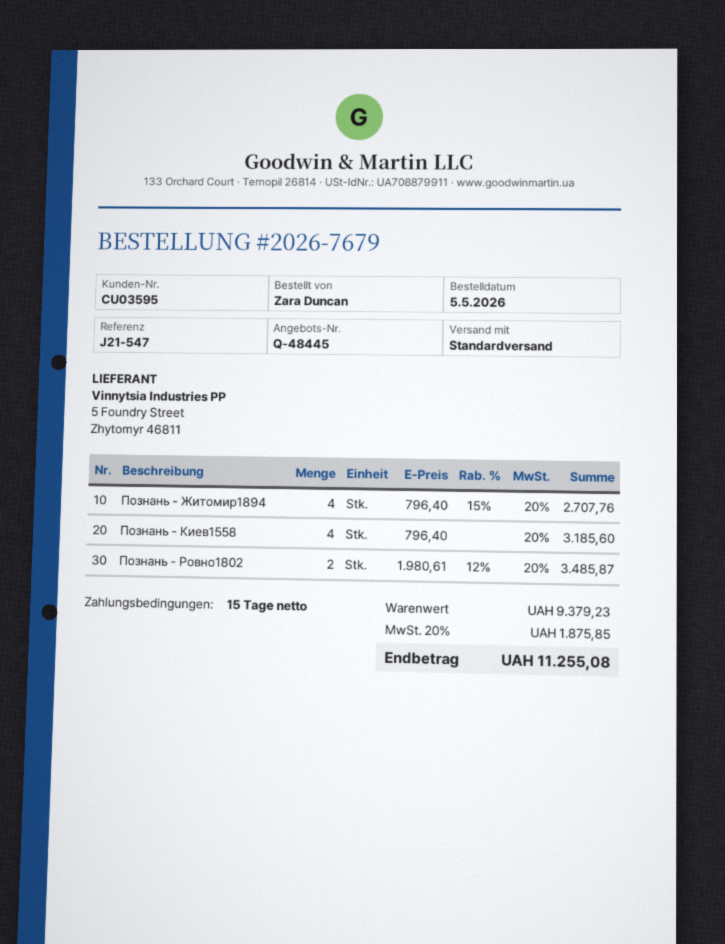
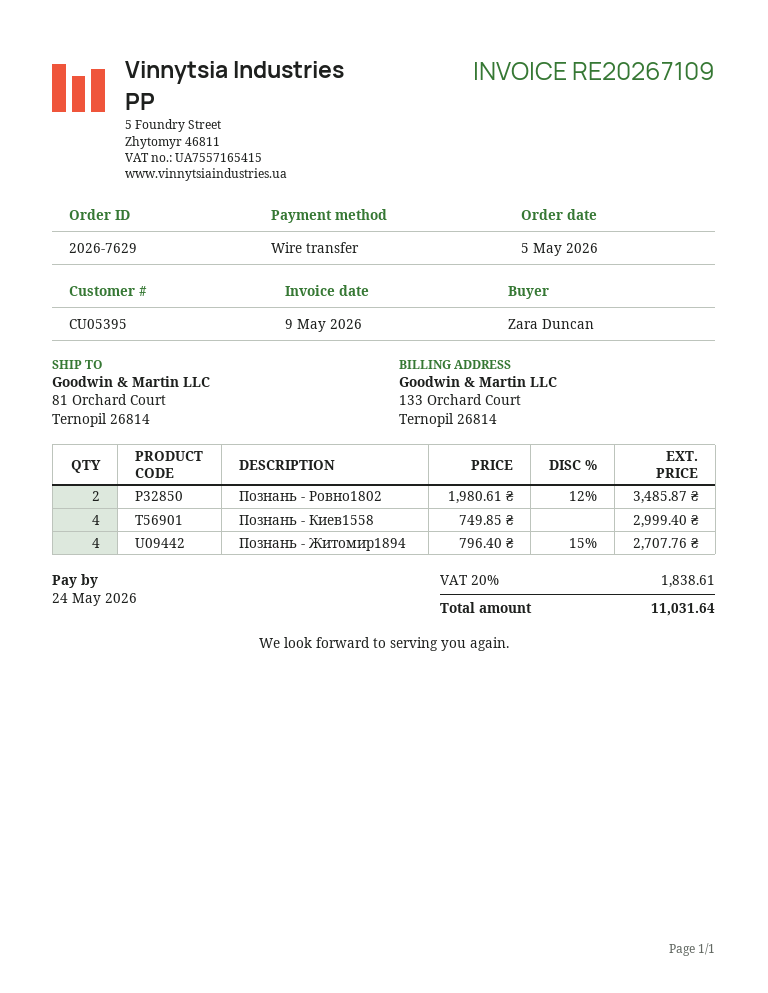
order number: 2026-7679 -> 2026-7629
customer number: CU03595 -> CU05395
Познань - Киев1558: 4 x 796.40 = 3185.60 -> 4 x 749.85 = 2999.40
tax: 20% = 1875.85 -> 20% = 1838.61
total: 11255.08 -> 11031.64

